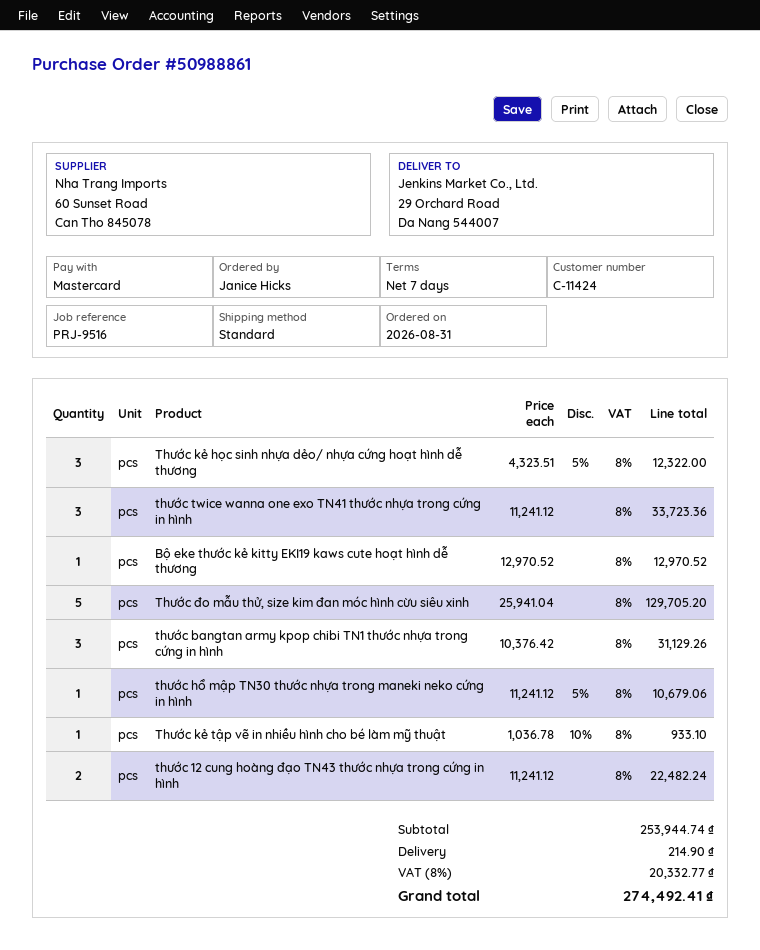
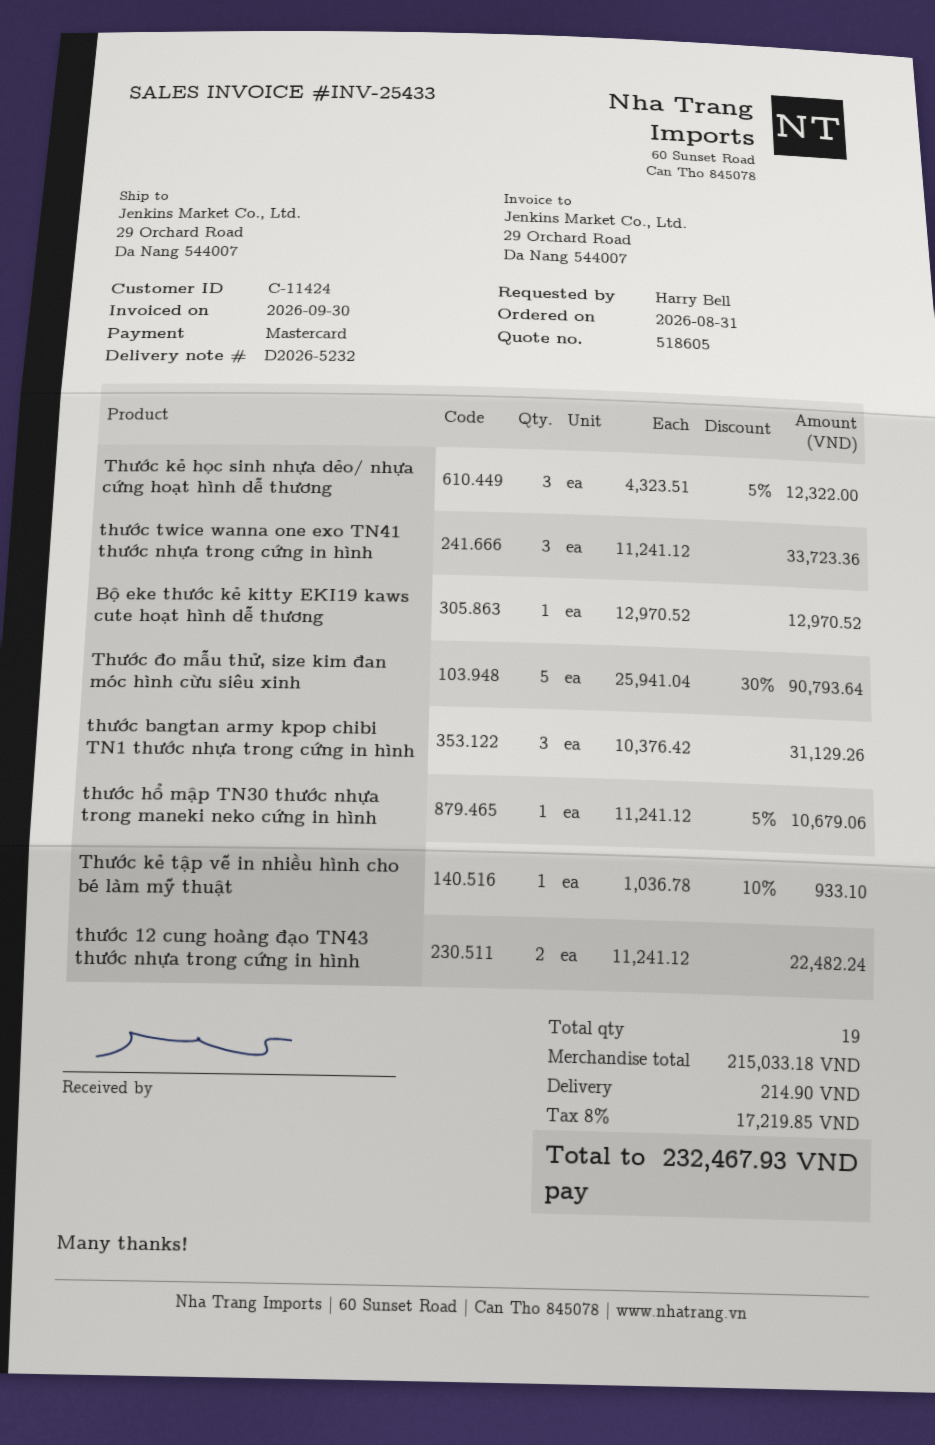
ordered by: Janice Hicks -> Harry Bell
Thước đo mẫu thử, size kim đan móc hình cừu siêu xinh: 5 x 25941.04 = 129705.20 -> 5 x 25941.04 - 30% = 90793.64
subtotal: 253944.74 -> 215033.18
tax: 8% = 20332.77 -> 8% = 17219.85
total: 274492.41 -> 232467.93

